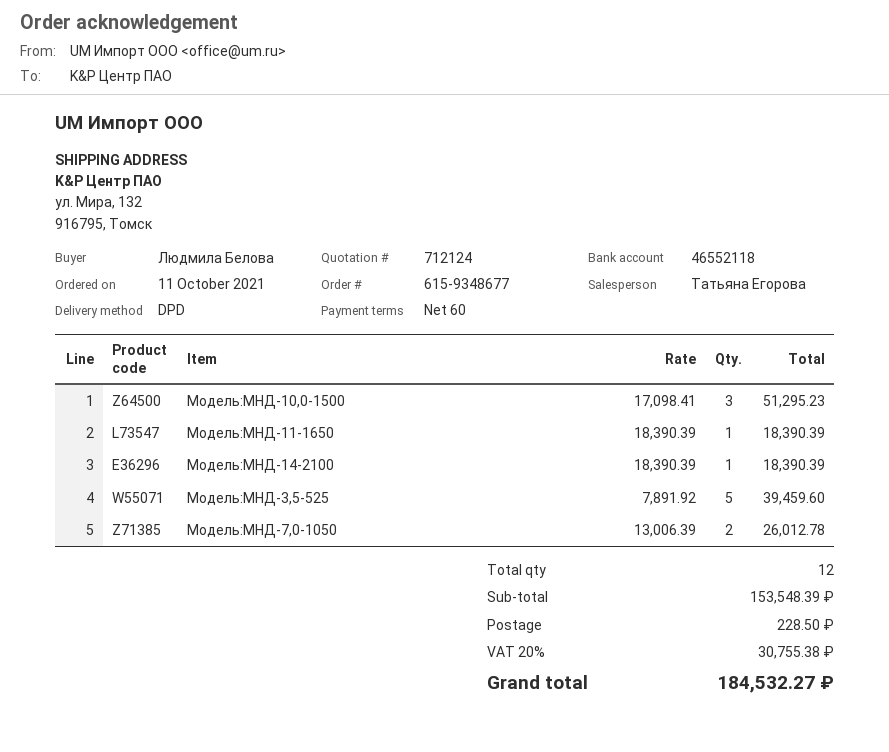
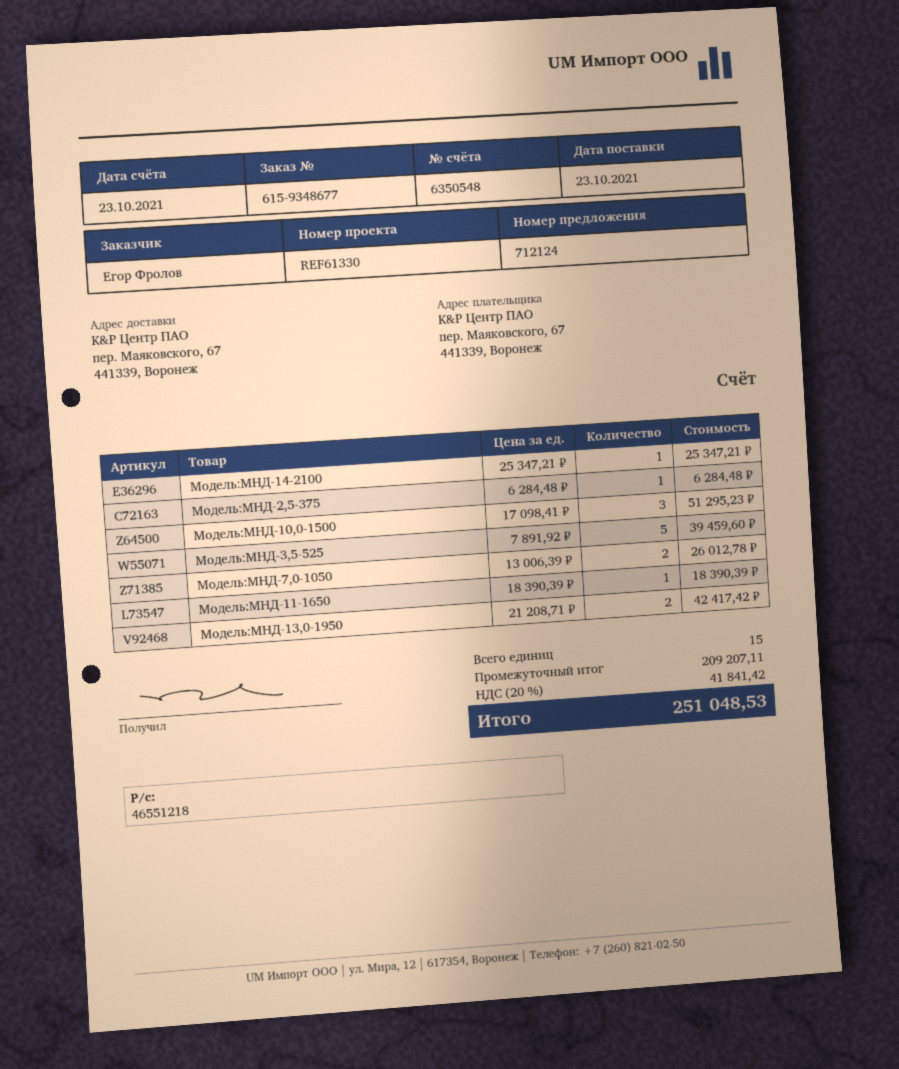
ordered by: Людмила Белова -> Егор Фролов
bank account: 46552118 -> 46551218
ship to: ул. Мира, 132, 916795, Томск -> пер. Маяковского, 67, 441339, Воронеж
Модель:МНД-14-2100: 1 x 18390.39 = 18390.39 -> 1 x 25347.21 = 25347.21
Модель:МНД-2,5-375: none -> 1 x 6284.48 = 6284.48
Модель:МНД-13,0-1950: none -> 2 x 21208.71 = 42417.42
total quantity: 12 -> 15
subtotal: 153548.39 -> 209207.11
shipping: 228.50 -> none
tax: 20% = 30755.38 -> 20% = 41841.42
total: 184532.27 -> 251048.53

